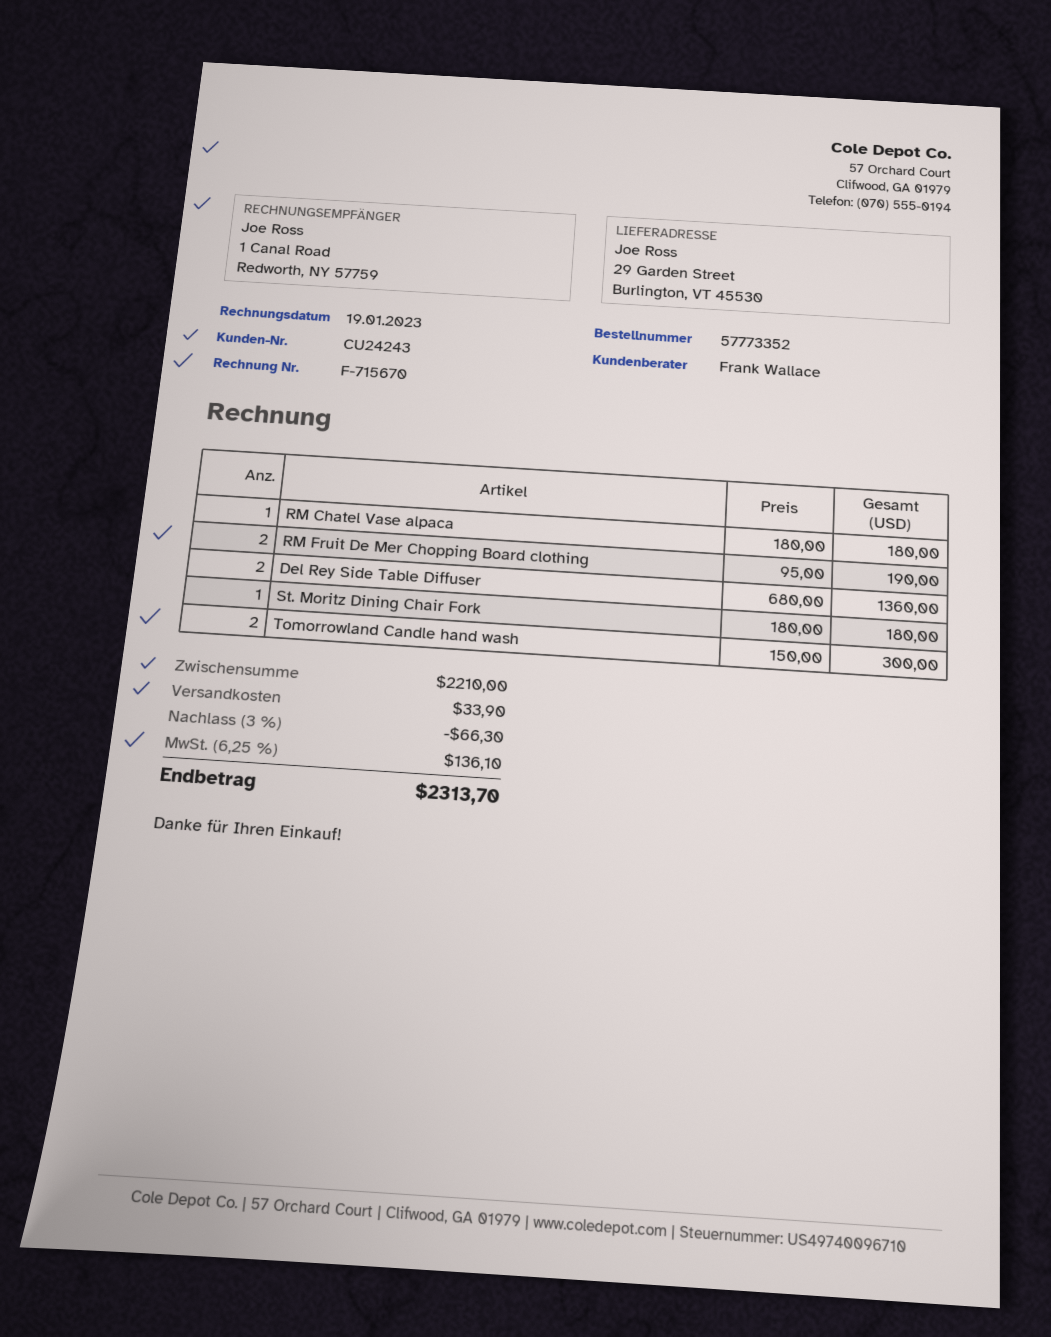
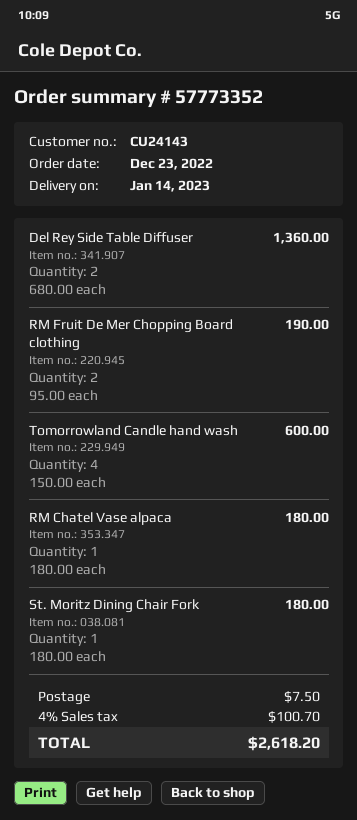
customer number: CU24243 -> CU24143
Tomorrowland Candle hand wash: 2 x 150.00 = 300.00 -> 4 x 150.00 = 600.00
discount: 3% = 66.30 -> none
shipping: 33.90 -> 7.50
tax: 6.25% = 136.10 -> 4% = 100.70
total: 2313.70 -> 2618.20

